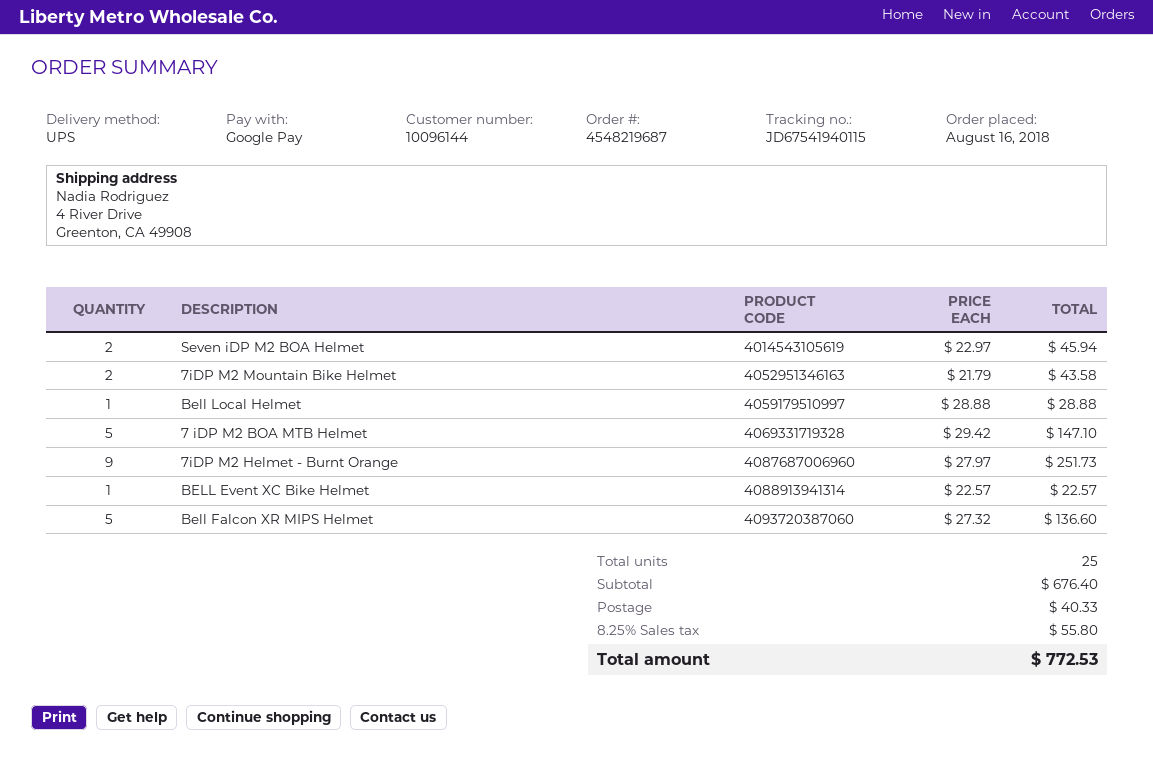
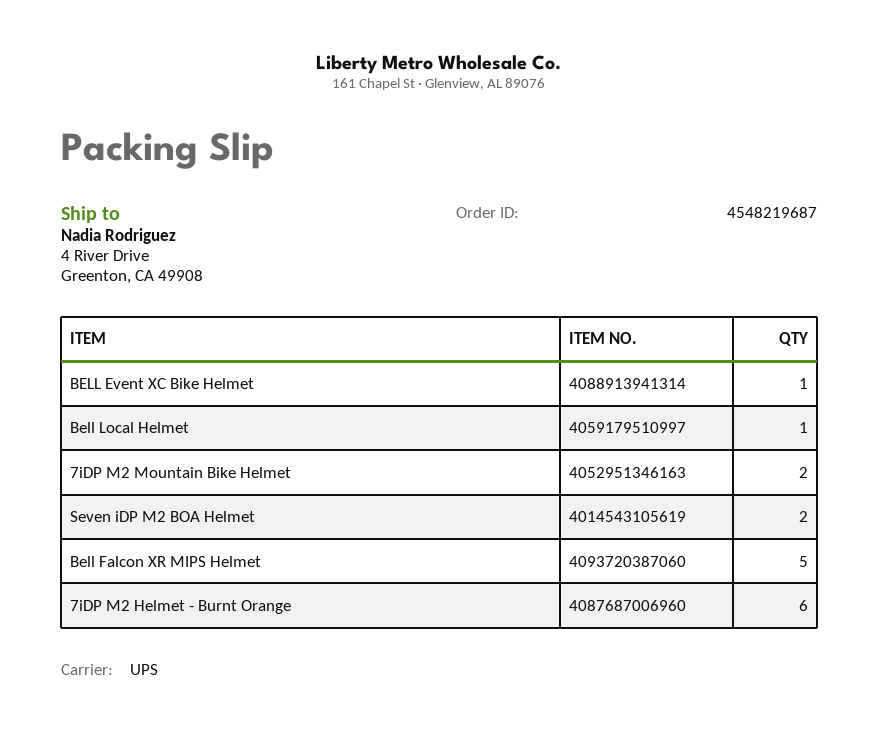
7 iDP M2 BOA MTB Helmet: 5 -> none
7iDP M2 Helmet - Burnt Orange: 9 -> 6

